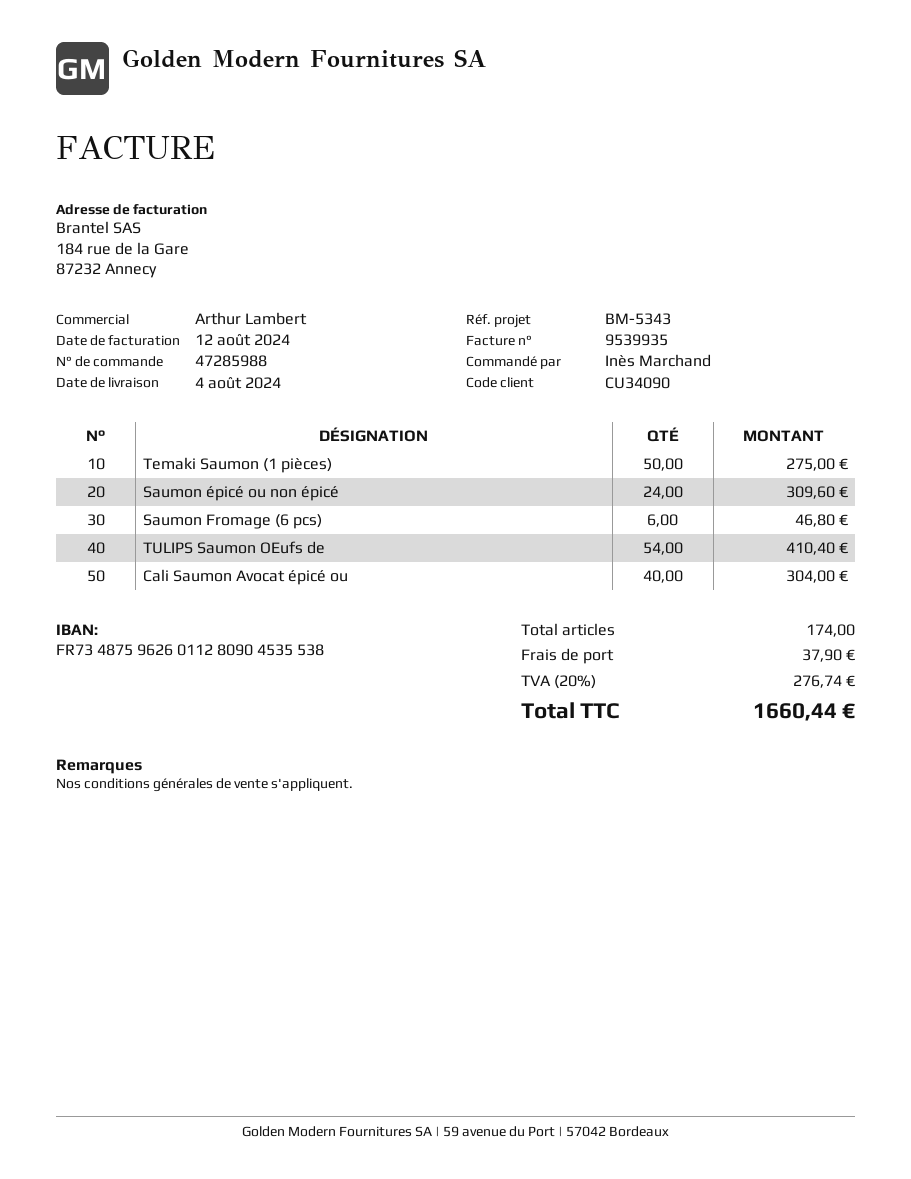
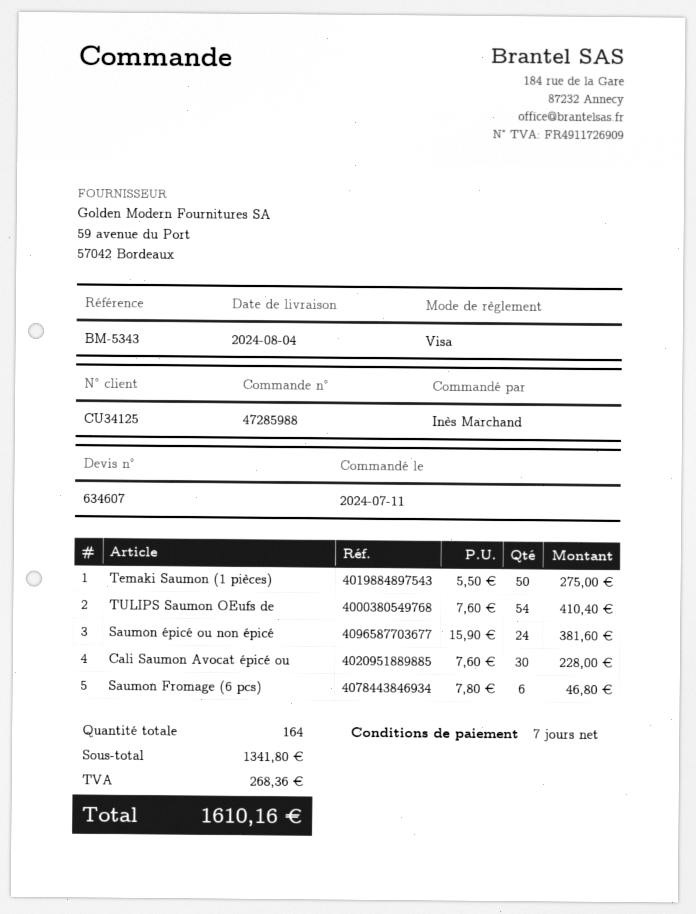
customer number: CU34090 -> CU34125
Saumon épicé ou non épicé: 24 for 309.60 -> 24 for 381.60
Cali Saumon Avocat épicé ou: 40 for 304.00 -> 30 for 228.00
total quantity: 174 -> 164
shipping: 37.90 -> none
tax: 276.74 -> 268.36
total: 1660.44 -> 1610.16

